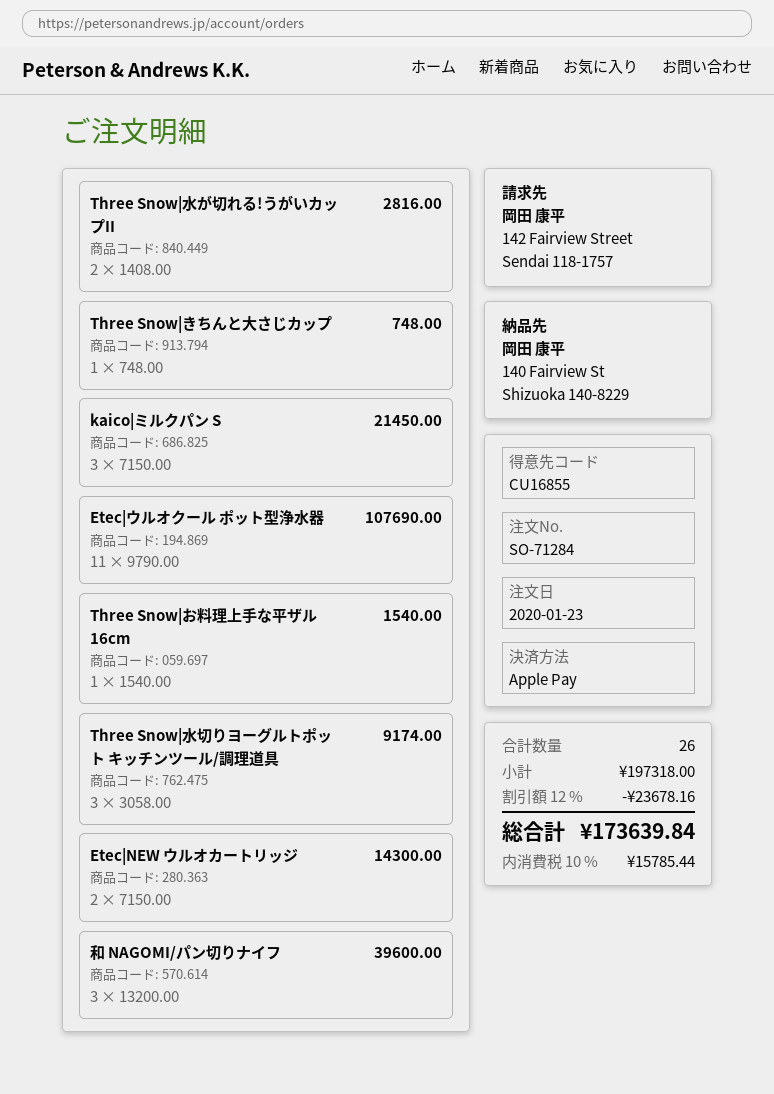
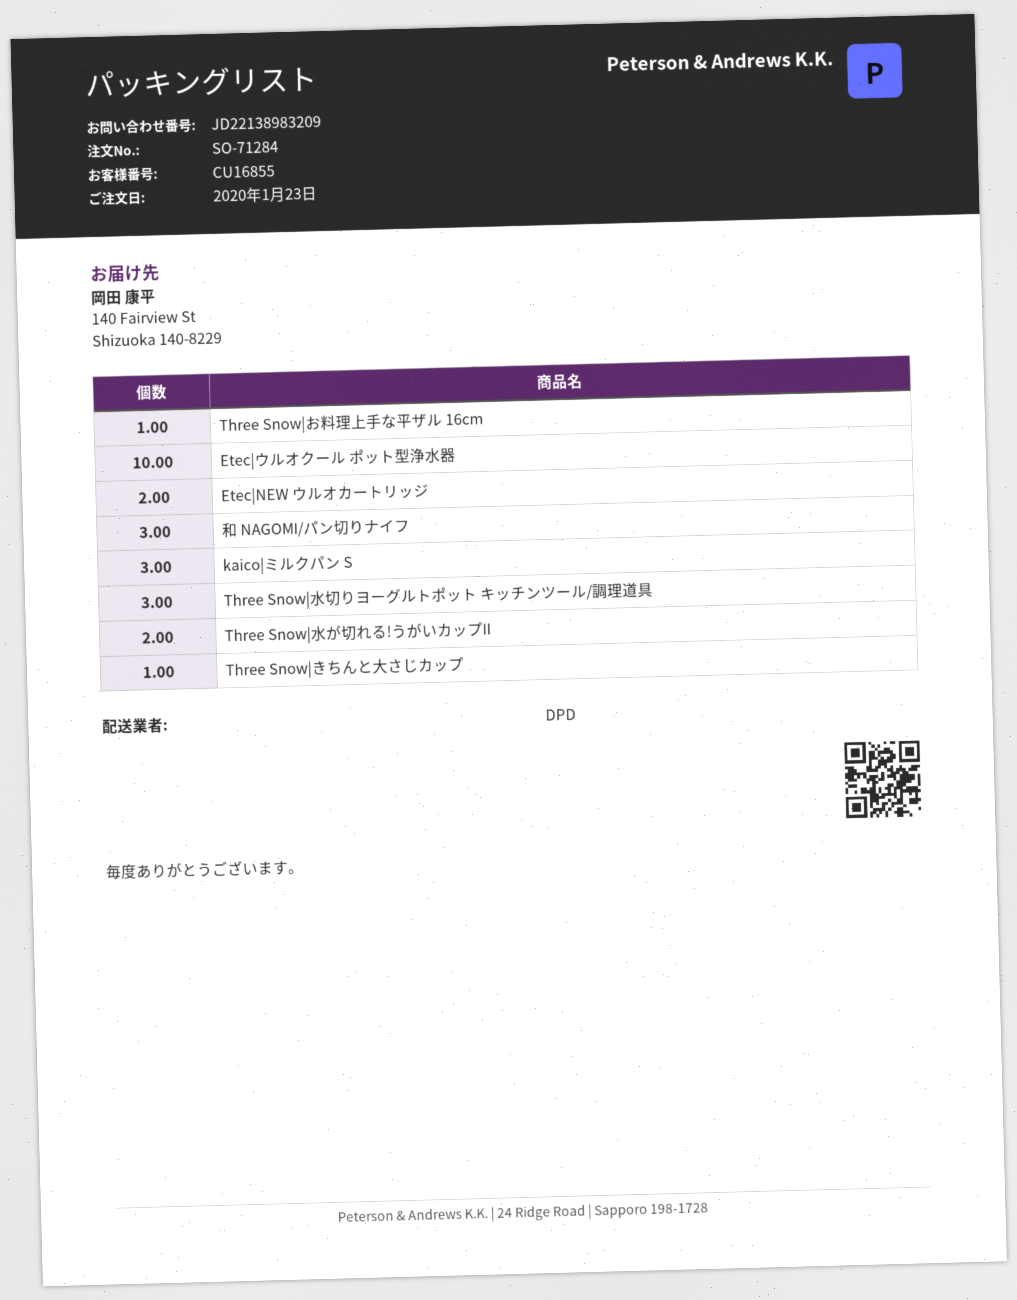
Etec|ウルオクール ポット型浄水器: 11 -> 10

